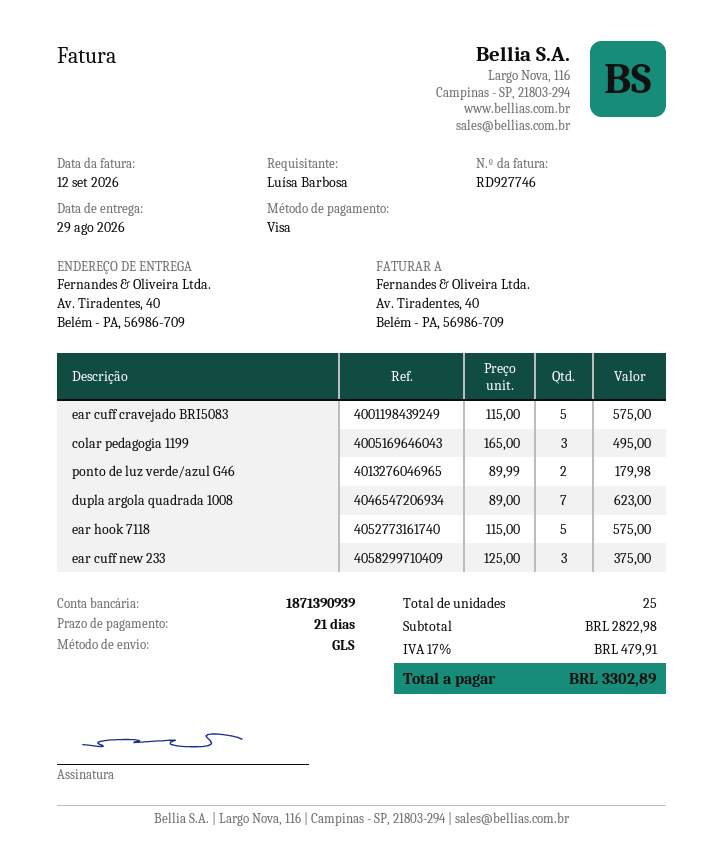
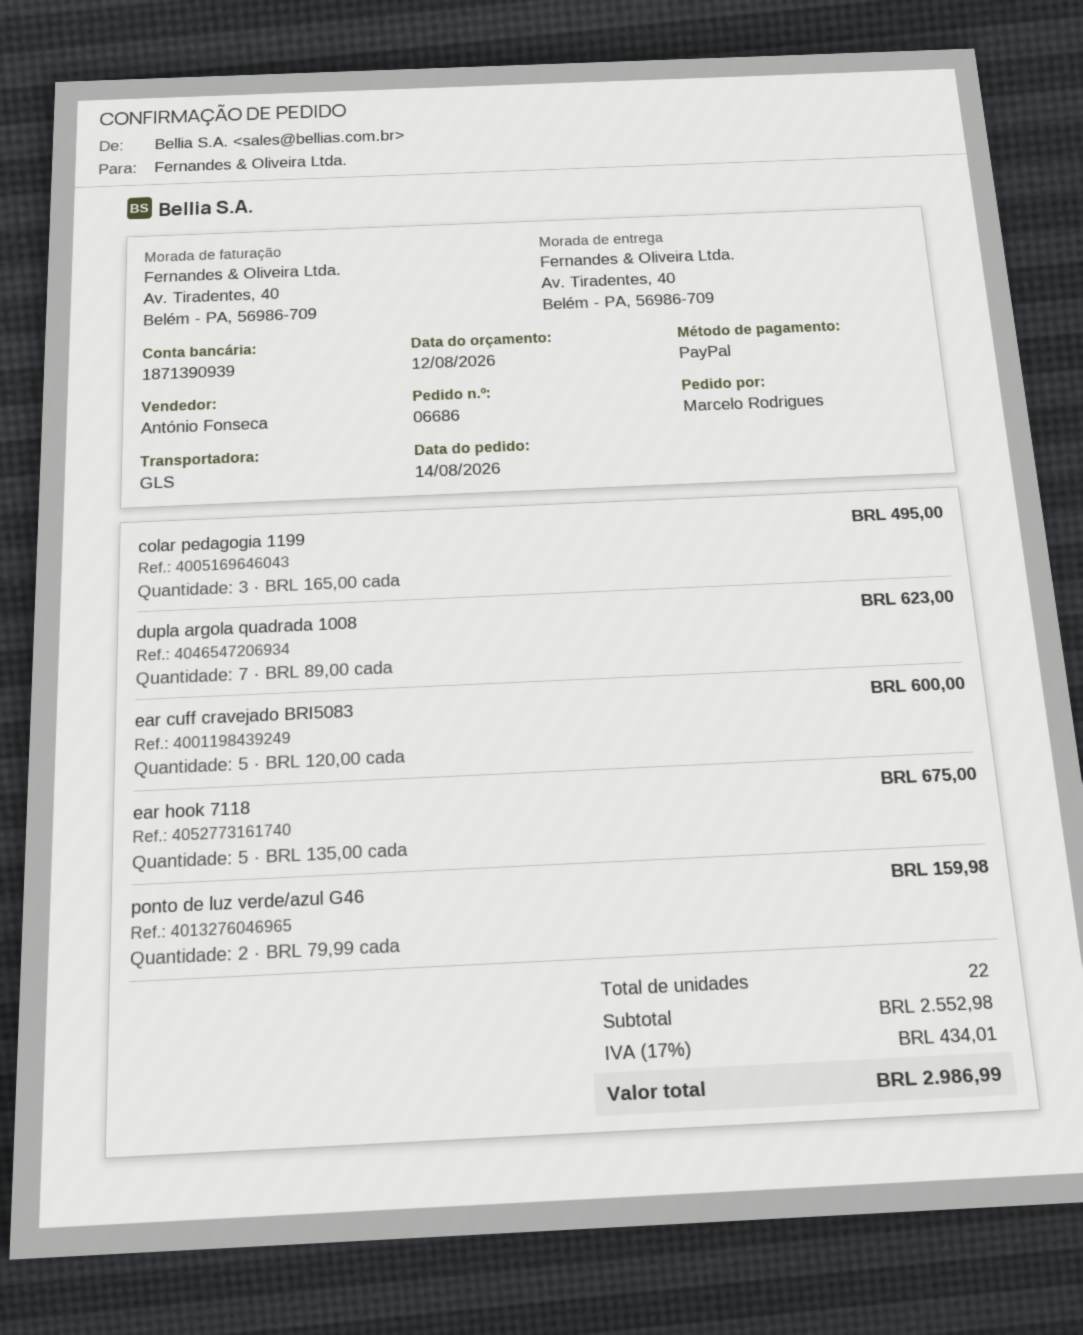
ordered by: Luísa Barbosa -> Marcelo Rodrigues
payment method: Visa -> PayPal
ear cuff cravejado BRI5083: 5 x 115.00 = 575.00 -> 5 x 120.00 = 600.00
ponto de luz verde/azul G46: 2 x 89.99 = 179.98 -> 2 x 79.99 = 159.98
ear hook 7118: 5 x 115.00 = 575.00 -> 5 x 135.00 = 675.00
ear cuff new 233: 3 x 125.00 = 375.00 -> none
total quantity: 25 -> 22
subtotal: 2822.98 -> 2552.98
tax: 17% = 479.91 -> 17% = 434.01
total: 3302.89 -> 2986.99

